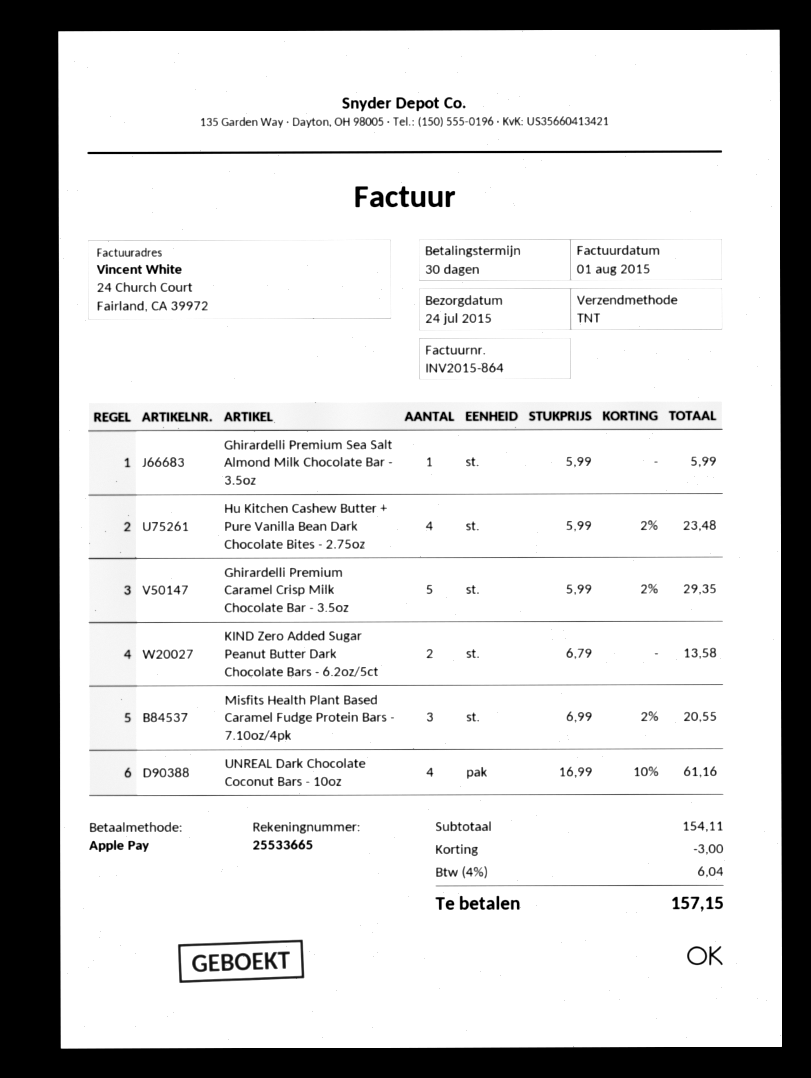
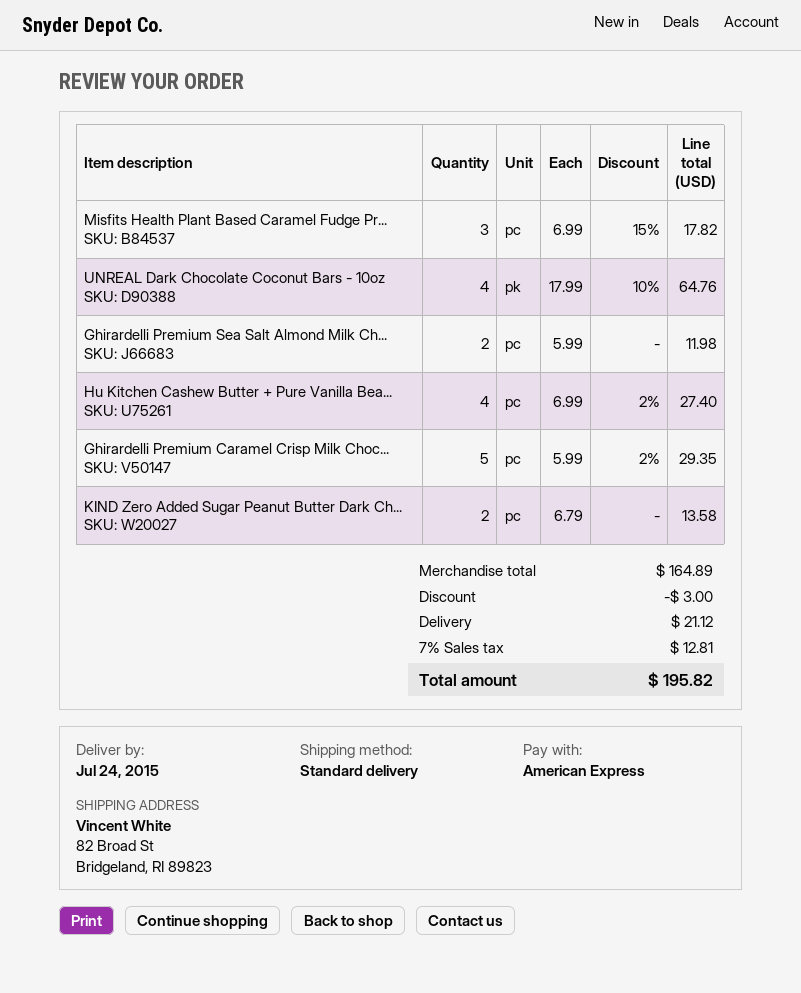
payment method: Apple Pay -> American Express
shipping method: TNT -> standard
Ghirardelli Premium Sea Salt Almond Milk Chocolate Bar - 3.5oz: 1 x 5.99 = 5.99 -> 2 x 5.99 = 11.98
Hu Kitchen Cashew Butter + Pure Vanilla Bean Dark Chocolate Bites - 2.75oz: 4 x 5.99 - 2% = 23.48 -> 4 x 6.99 - 2% = 27.40
Misfits Health Plant Based Caramel Fudge Protein Bars - 7.10oz/4pk: 3 x 6.99 - 2% = 20.55 -> 3 x 6.99 - 15% = 17.82
UNREAL Dark Chocolate Coconut Bars - 10oz: 4 x 16.99 - 10% = 61.16 -> 4 x 17.99 - 10% = 64.76
subtotal: 154.11 -> 164.89
shipping: none -> 21.12
tax: 4% = 6.04 -> 7% = 12.81
total: 157.15 -> 195.82

